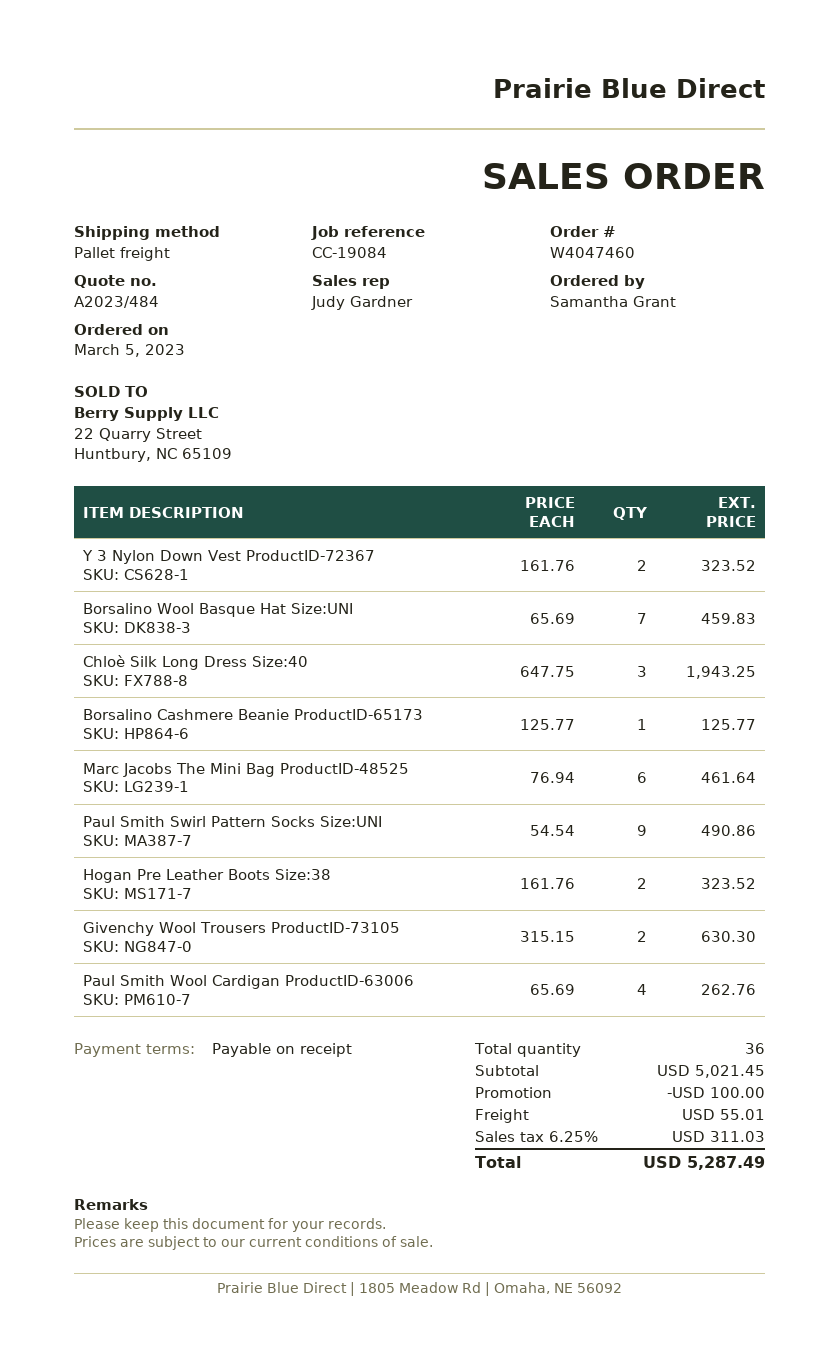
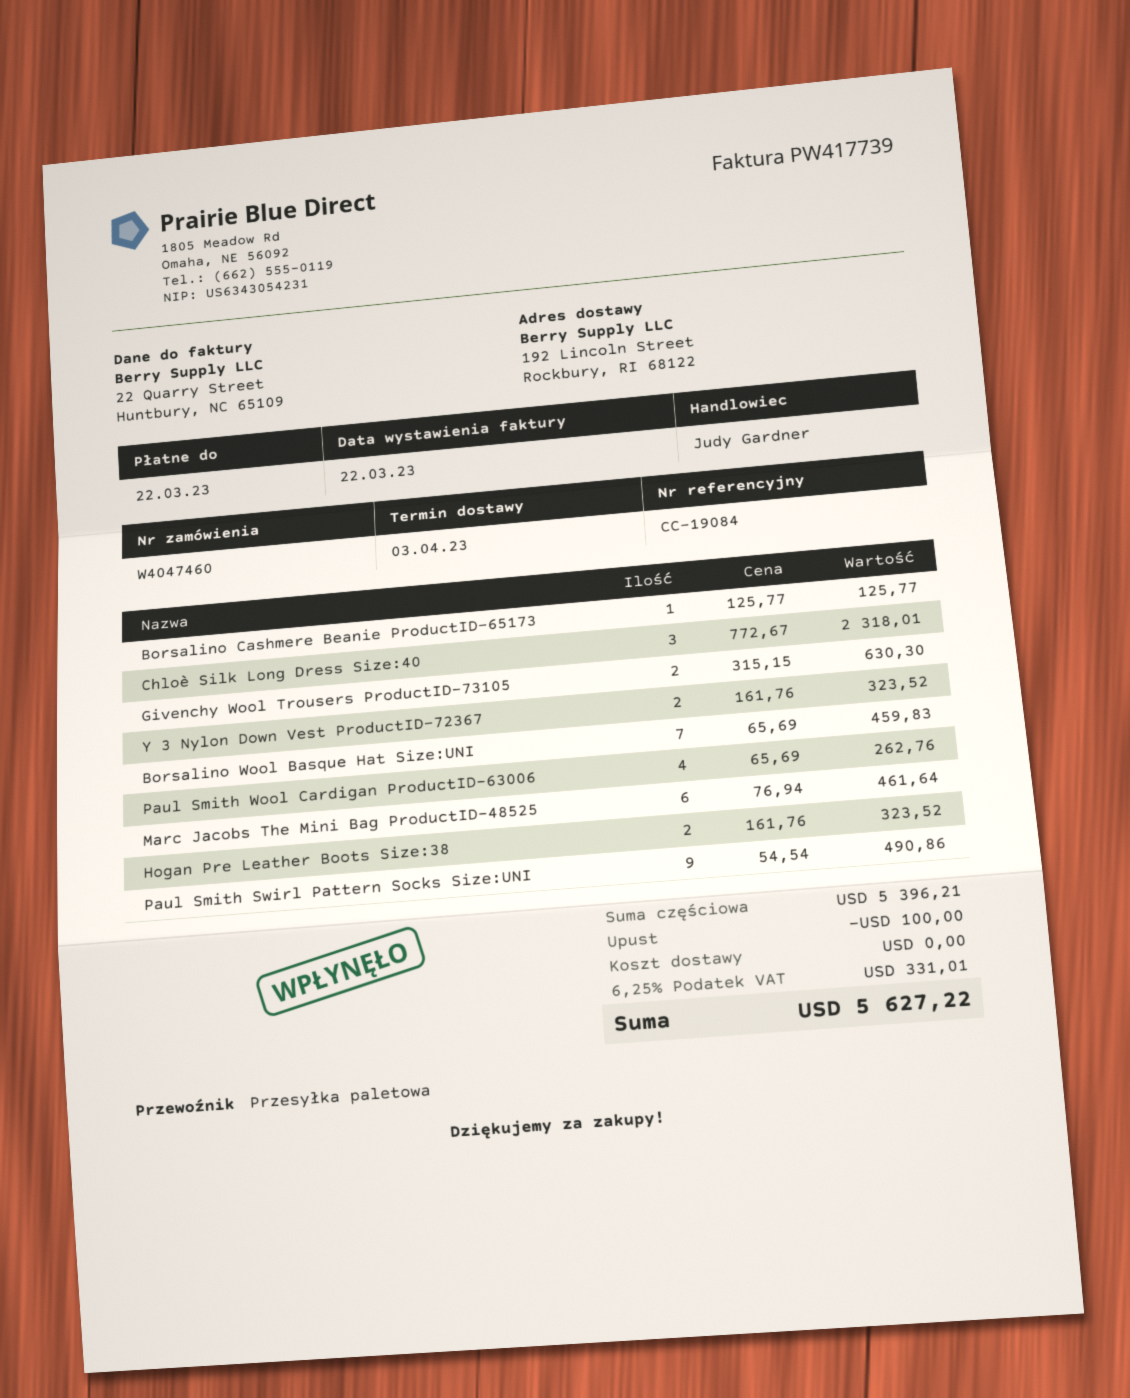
Chloè Silk Long Dress Size:40: 3 x 647.75 = 1943.25 -> 3 x 772.67 = 2318.01
subtotal: 5021.45 -> 5396.21
shipping: 55.01 -> 0.00
tax: 6.25% = 311.03 -> 6.25% = 331.01
total: 5287.49 -> 5627.22

